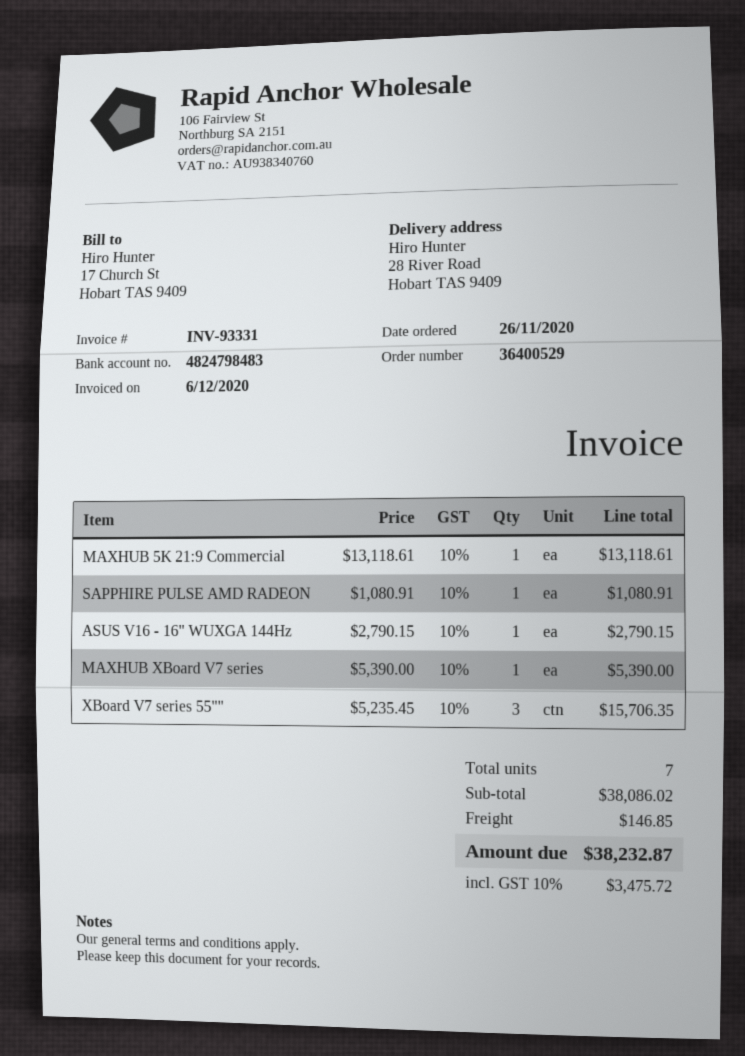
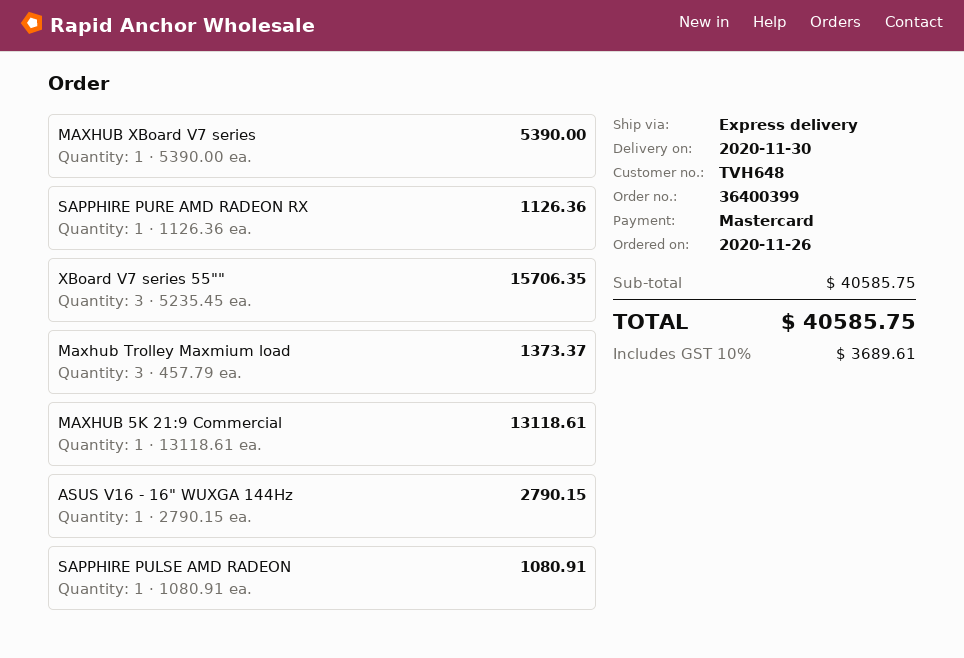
order number: 36400529 -> 36400399
SAPPHIRE PURE AMD RADEON RX: none -> 1 x 1126.36 = 1126.36
Maxhub Trolley Maxmium load: none -> 3 x 457.79 = 1373.37
subtotal: 38086.02 -> 40585.75
shipping: 146.85 -> none
tax: 10% = 3475.72 -> 10% = 3689.61
total: 38232.87 -> 40585.75

